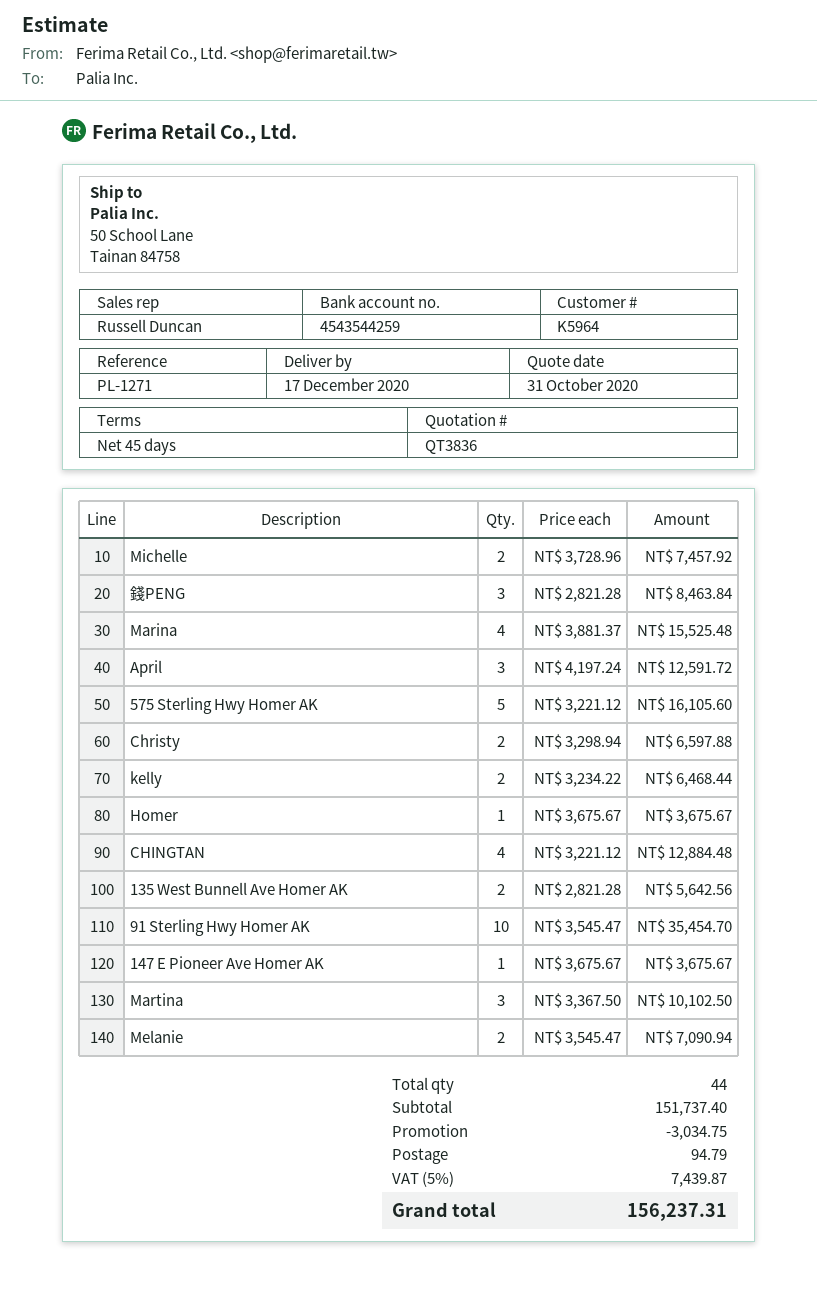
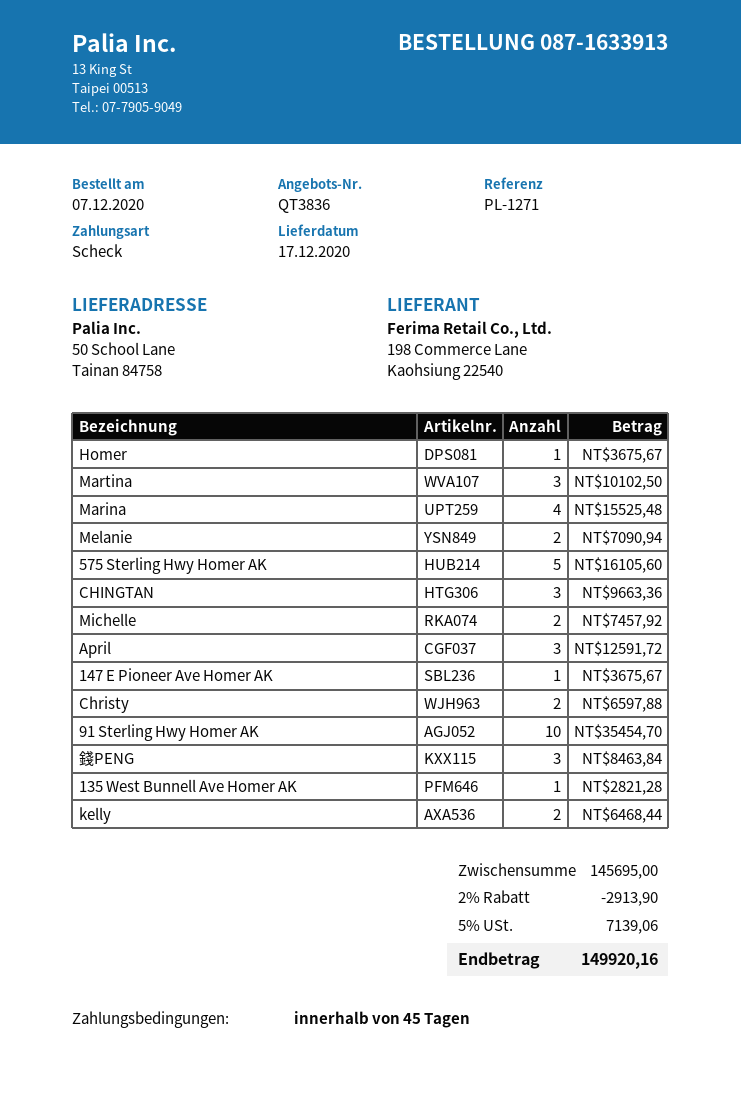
CHINGTAN: 4 for 12884.48 -> 3 for 9663.36
135 West Bunnell Ave Homer AK: 2 for 5642.56 -> 1 for 2821.28
subtotal: 151737.40 -> 145695.00
discount: 3034.75 -> 2913.90
shipping: 94.79 -> none
tax: 5% = 7439.87 -> 5% = 7139.06
total: 156237.31 -> 149920.16

